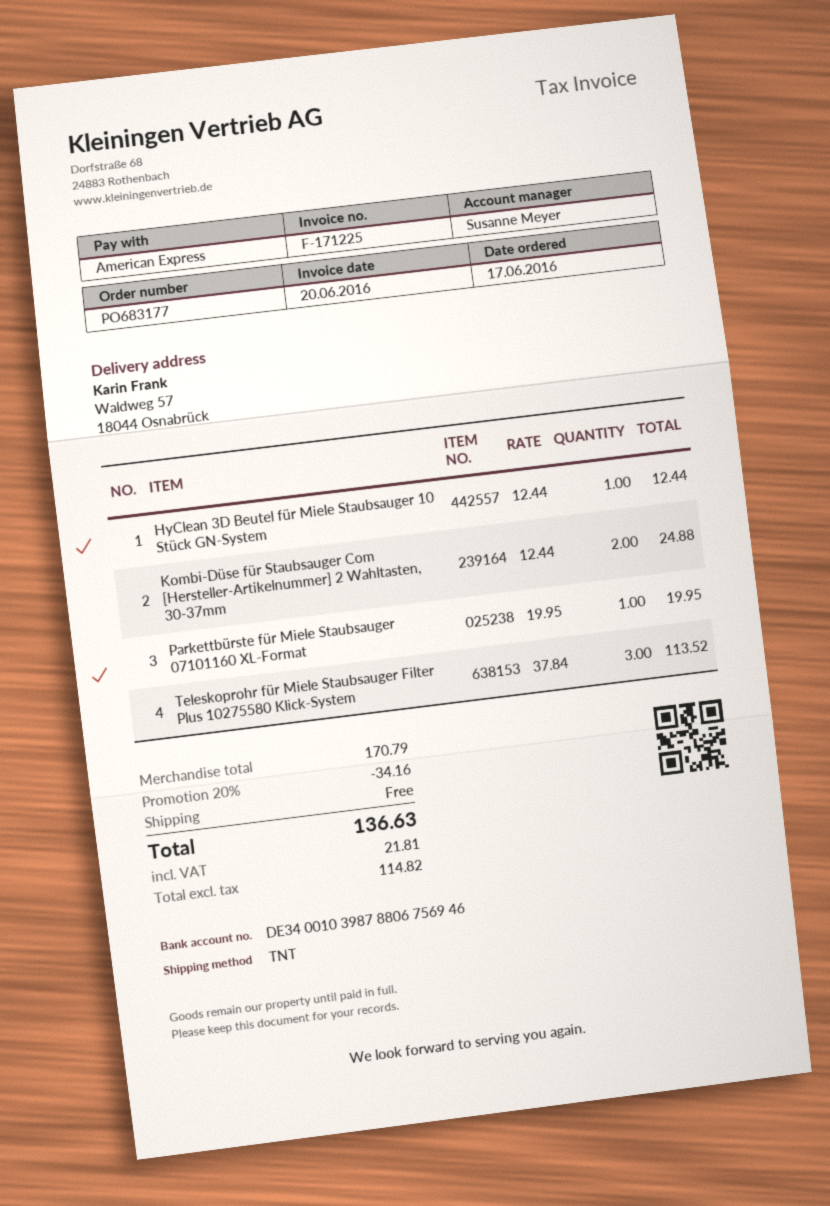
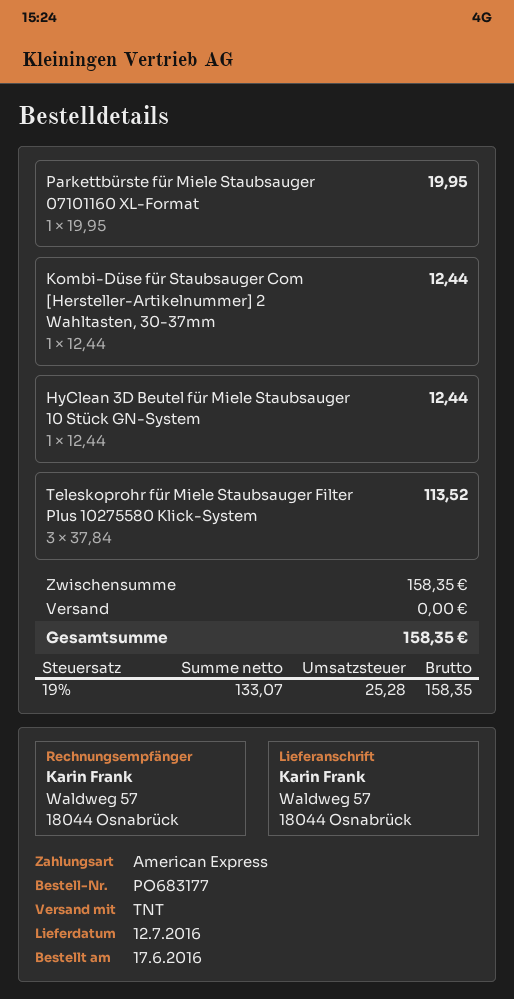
Kombi-Düse für Staubsauger Com [Hersteller-Artikelnummer] 2 Wahltasten, 30-37mm: 2 x 12.44 = 24.88 -> 1 x 12.44 = 12.44
subtotal: 170.79 -> 158.35
discount: 20% = 34.16 -> none
net: 114.82 -> 133.07
tax: 21.81 -> 25.28
total: 136.63 -> 158.35

